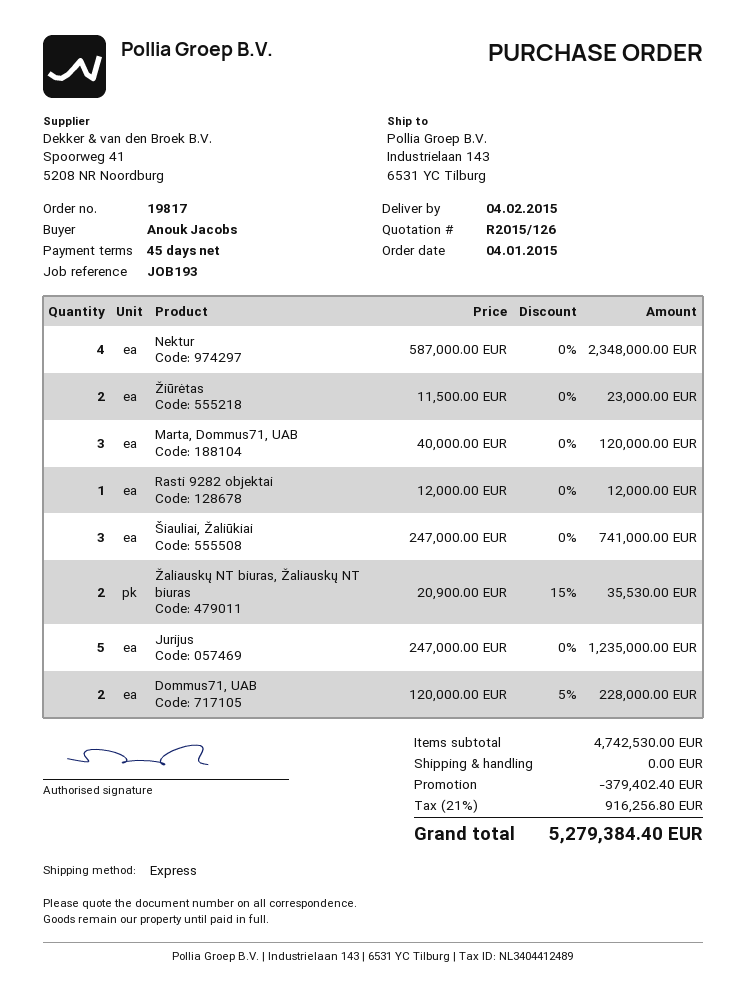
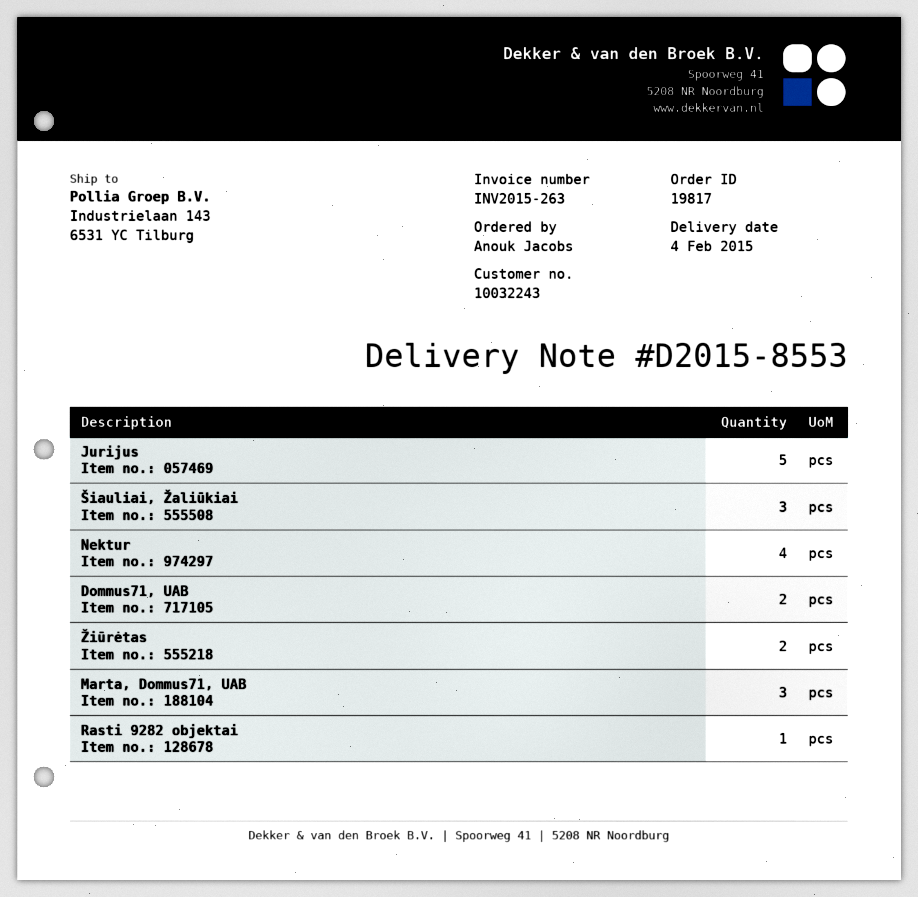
Žaliauskų NT biuras, Žaliauskų NT biuras: 2 -> none

